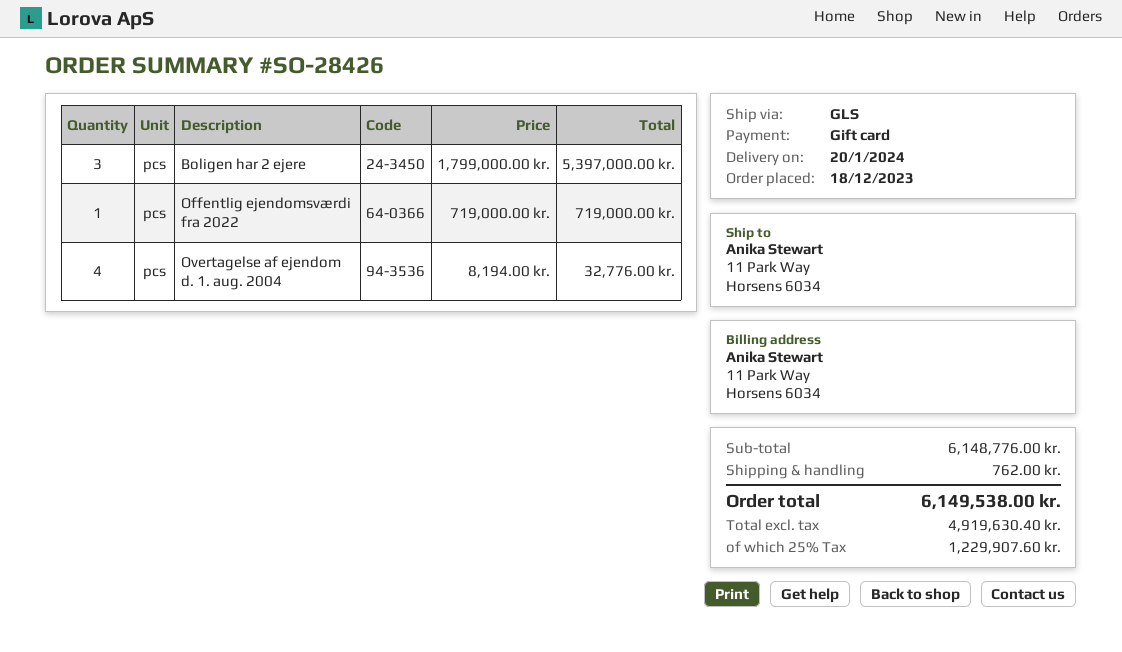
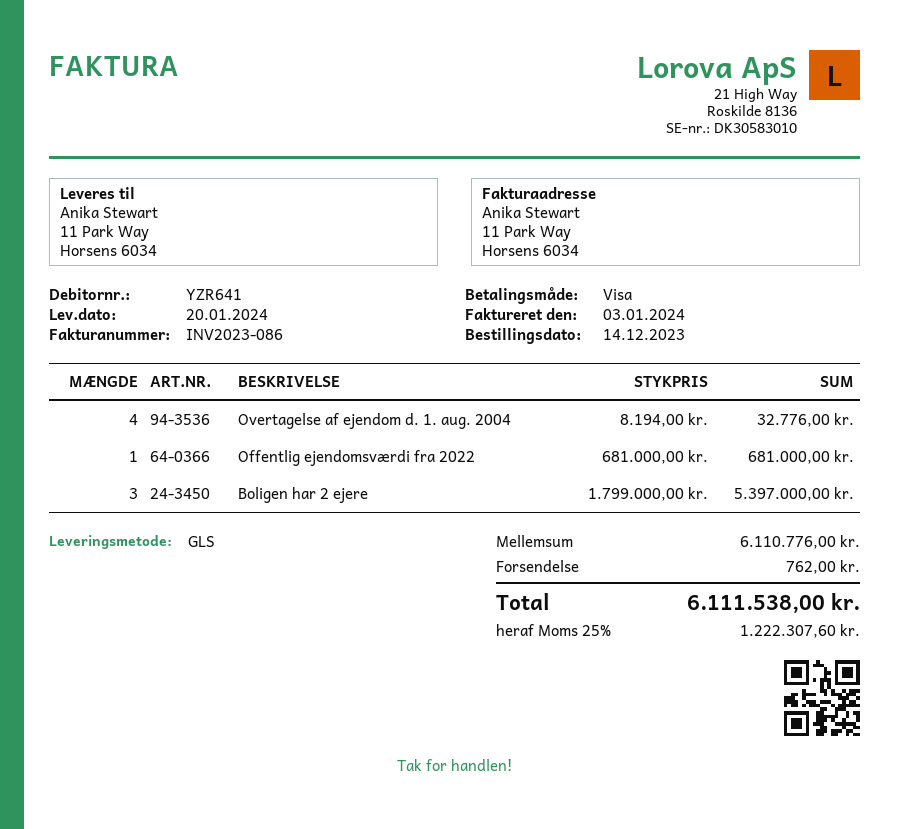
order date: 2023-12-18 -> 2023-12-14
payment method: gift card -> Visa
Offentlig ejendomsværdi fra 2022: 1 x 719000.00 = 719000.00 -> 1 x 681000.00 = 681000.00
subtotal: 6148776.00 -> 6110776.00
tax: 25% = 1229907.60 -> 25% = 1222307.60
total: 6149538.00 -> 6111538.00

